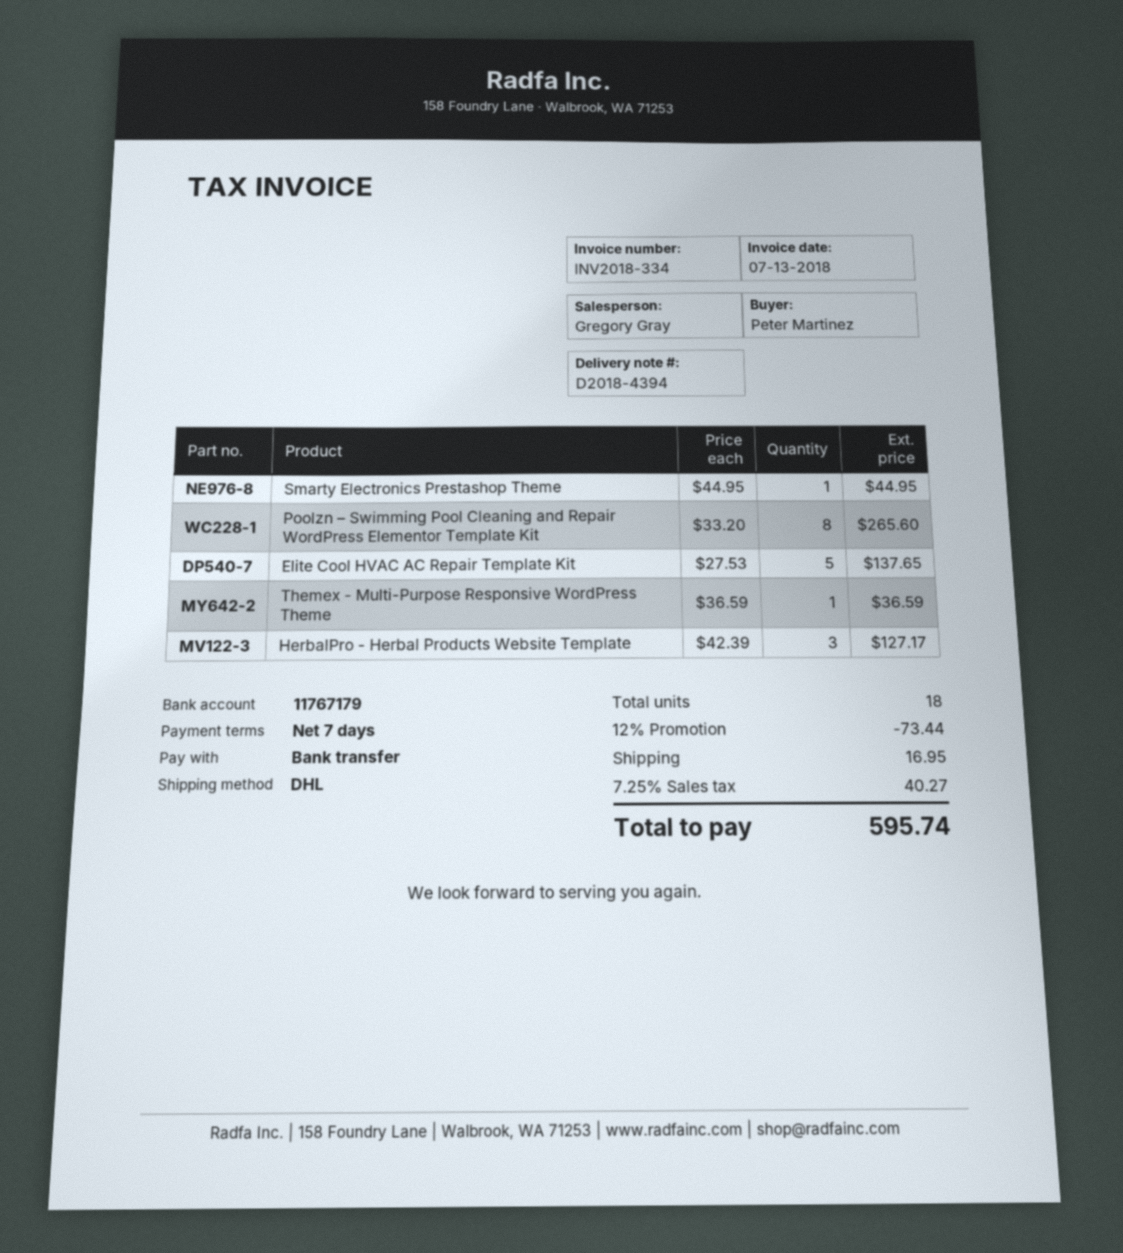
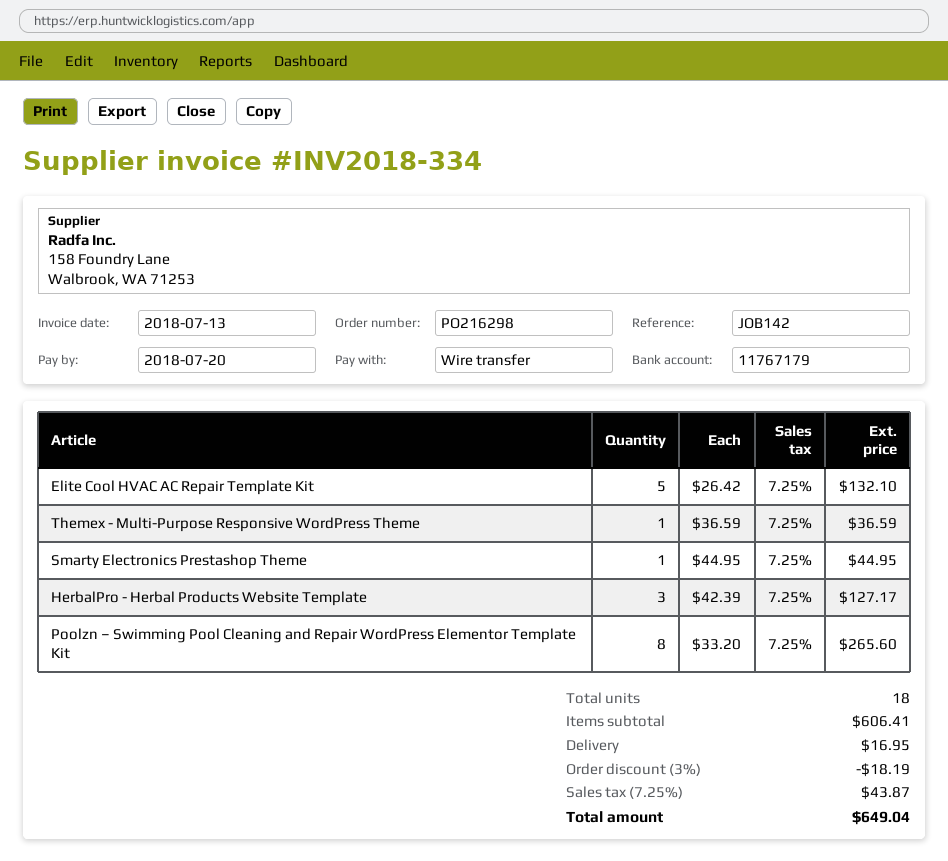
Elite Cool HVAC AC Repair Template Kit: 5 x 27.53 = 137.65 -> 5 x 26.42 = 132.10
discount: 12% = 73.44 -> 3% = 18.19
tax: 7.25% = 40.27 -> 7.25% = 43.87
total: 595.74 -> 649.04

